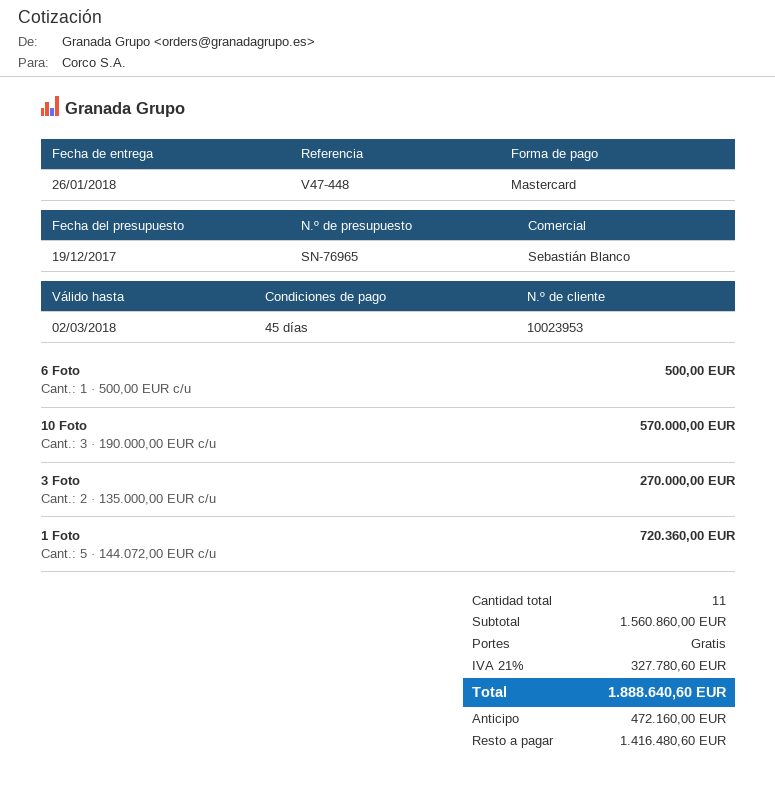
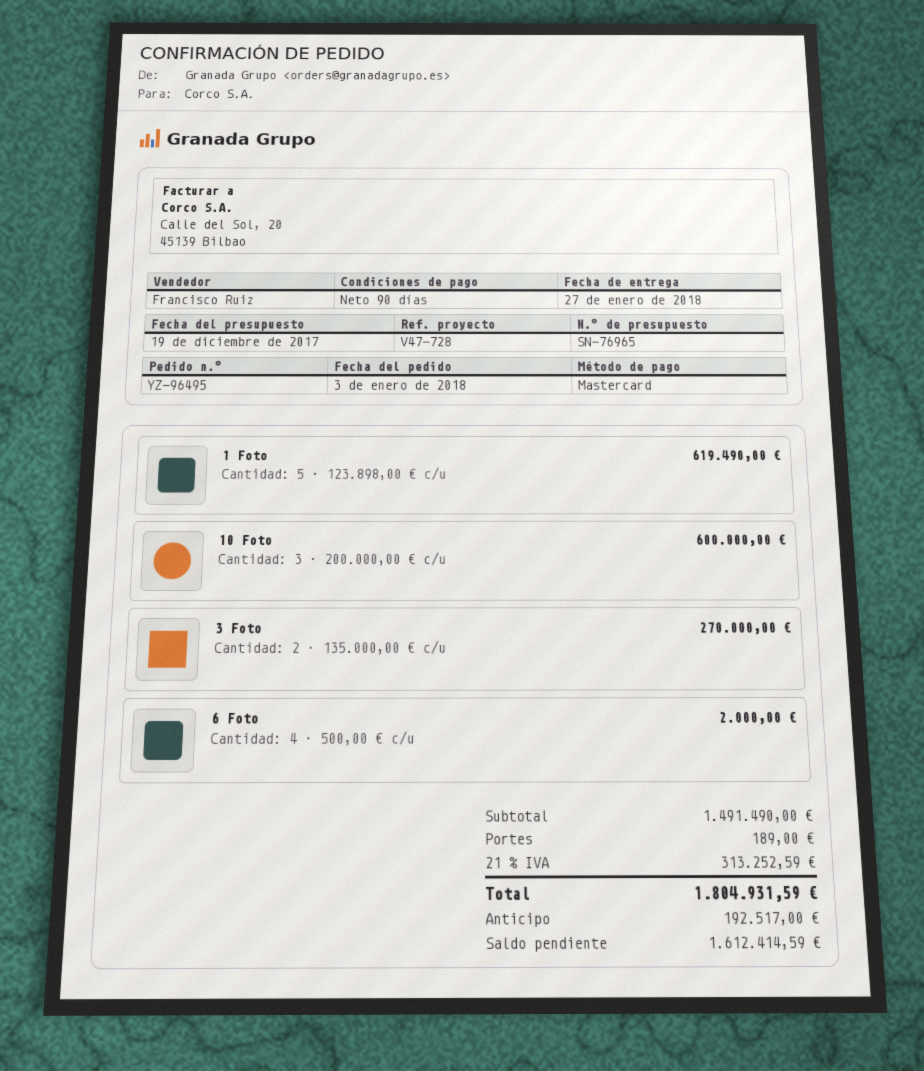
delivery date: 2018-01-26 -> 2018-01-27
payment terms: 45 days -> 90 days
reference: V47-448 -> V47-728
sales rep: Sebastián Blanco -> Francisco Ruiz
6 Foto: 1 x 500.00 = 500.00 -> 4 x 500.00 = 2000.00
10 Foto: 3 x 190000.00 = 570000.00 -> 3 x 200000.00 = 600000.00
1 Foto: 5 x 144072.00 = 720360.00 -> 5 x 123898.00 = 619490.00
subtotal: 1560860.00 -> 1491490.00
shipping: 0.00 -> 189.00
tax: 21% = 327780.60 -> 21% = 313252.59
total: 1888640.60 -> 1804931.59
deposit: 472160.00 -> 192517.00
balance: 1416480.60 -> 1612414.59

